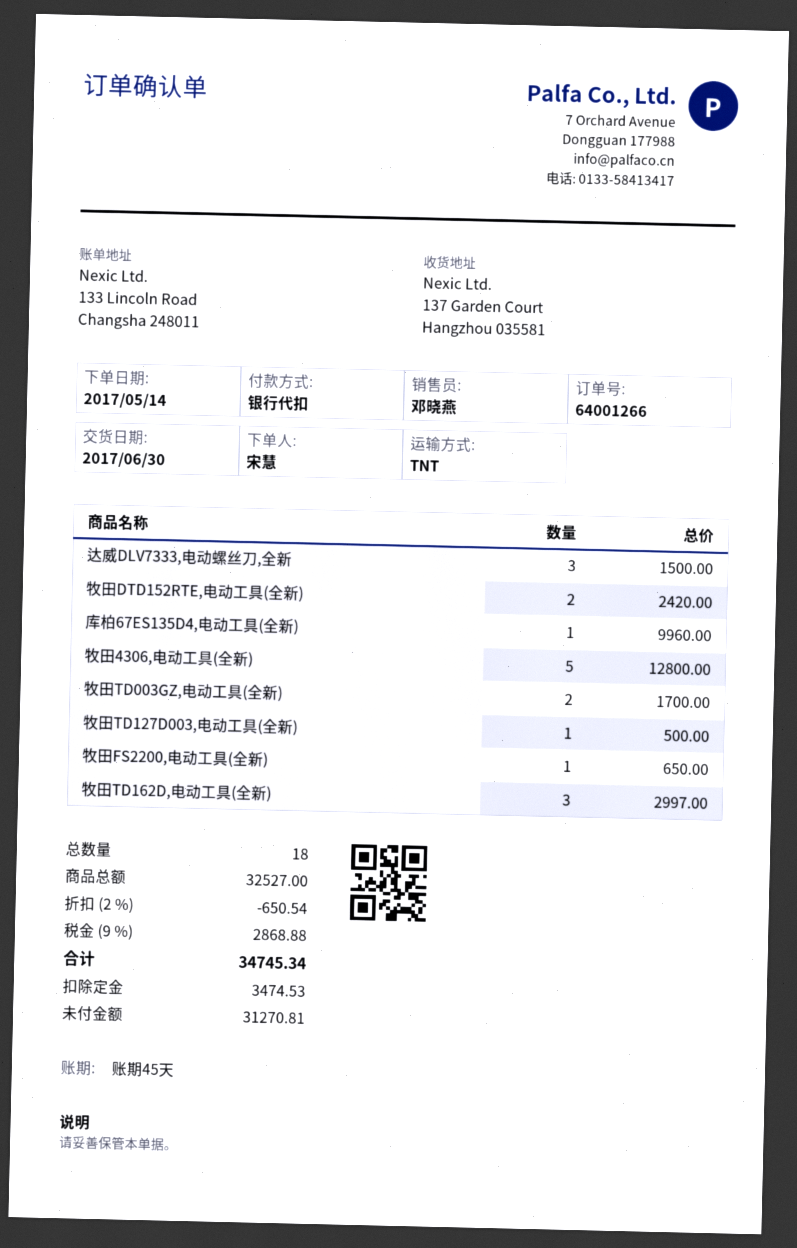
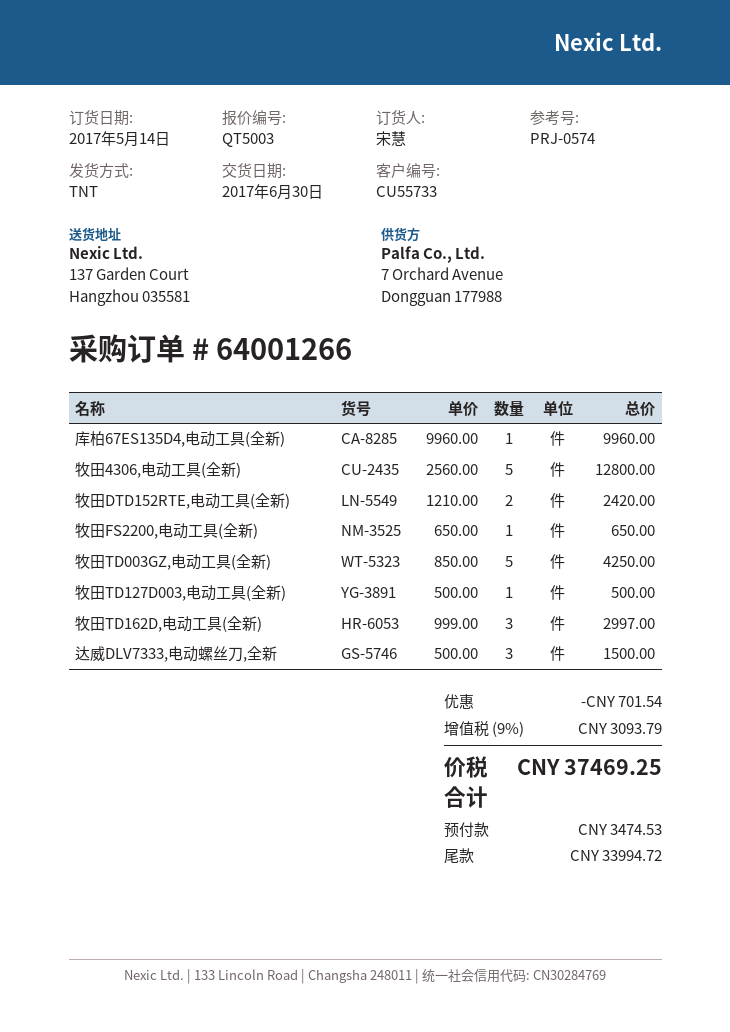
牧田TD003GZ,电动工具(全新): 2 for 1700.00 -> 5 for 4250.00
discount: 650.54 -> 701.54
tax: 9% = 2868.88 -> 9% = 3093.79
total: 34745.34 -> 37469.25
balance: 31270.81 -> 33994.72

